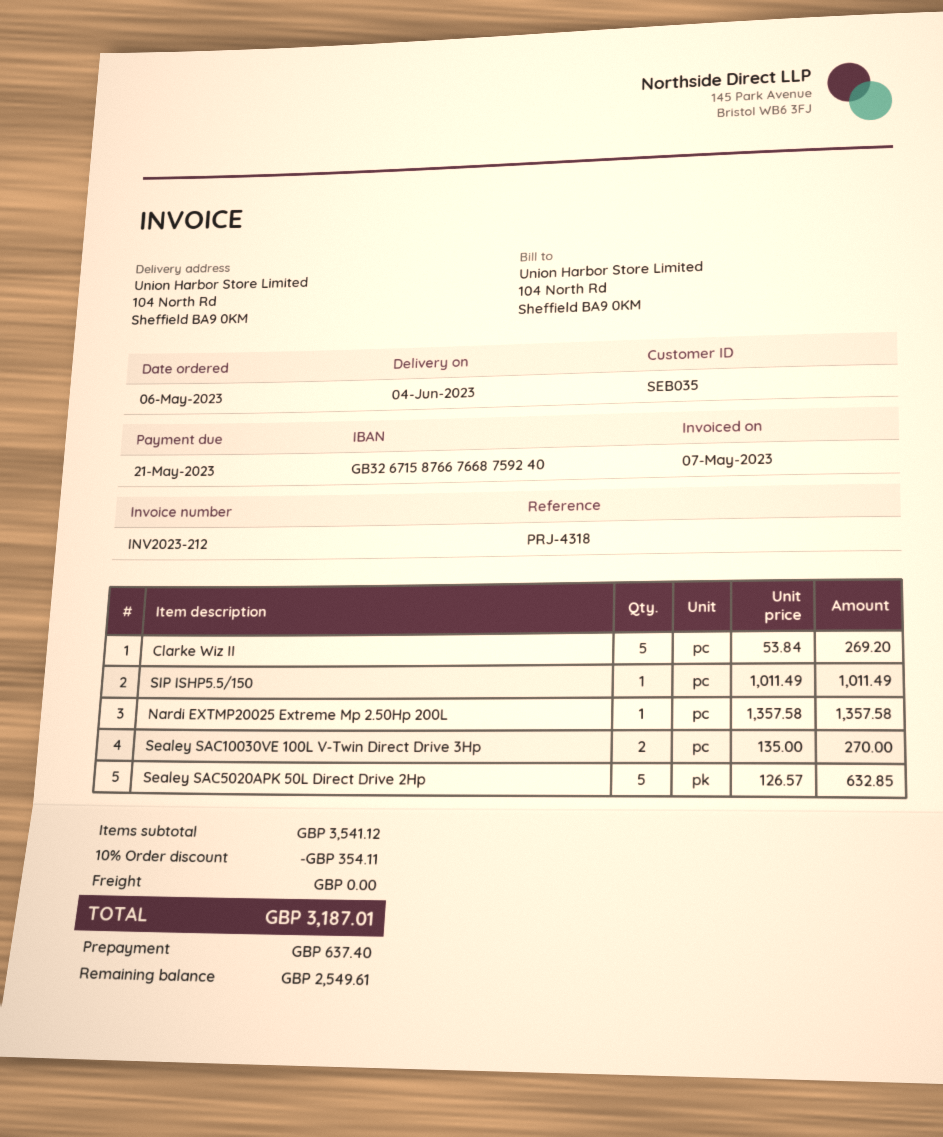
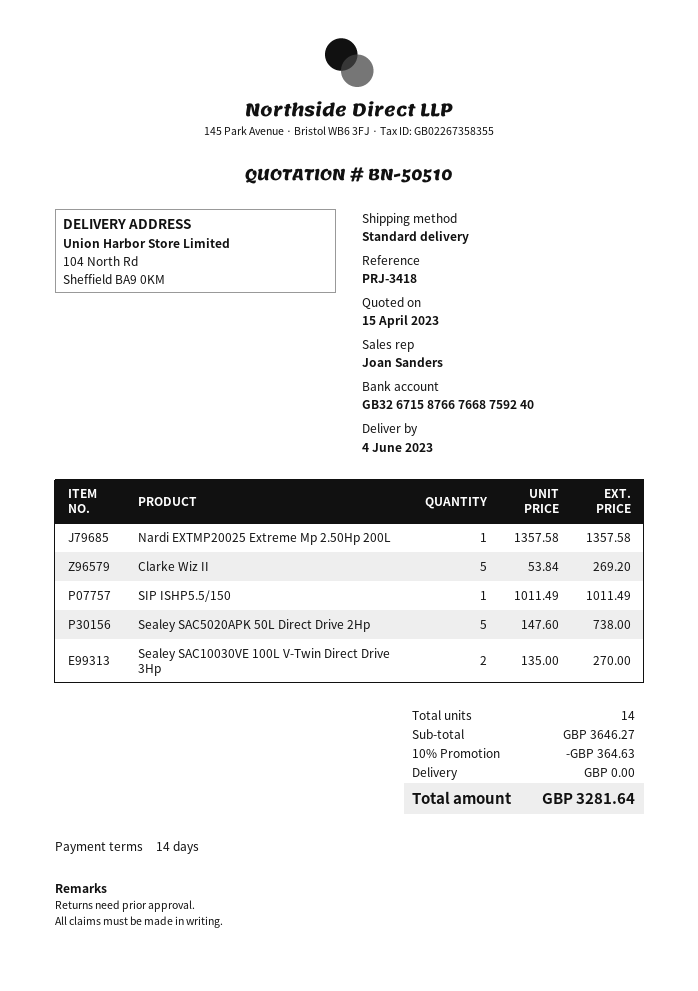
reference: PRJ-4318 -> PRJ-3418
Sealey SAC5020APK 50L Direct Drive 2Hp: 5 x 126.57 = 632.85 -> 5 x 147.60 = 738.00
subtotal: 3541.12 -> 3646.27
discount: 10% = 354.11 -> 10% = 364.63
total: 3187.01 -> 3281.64

